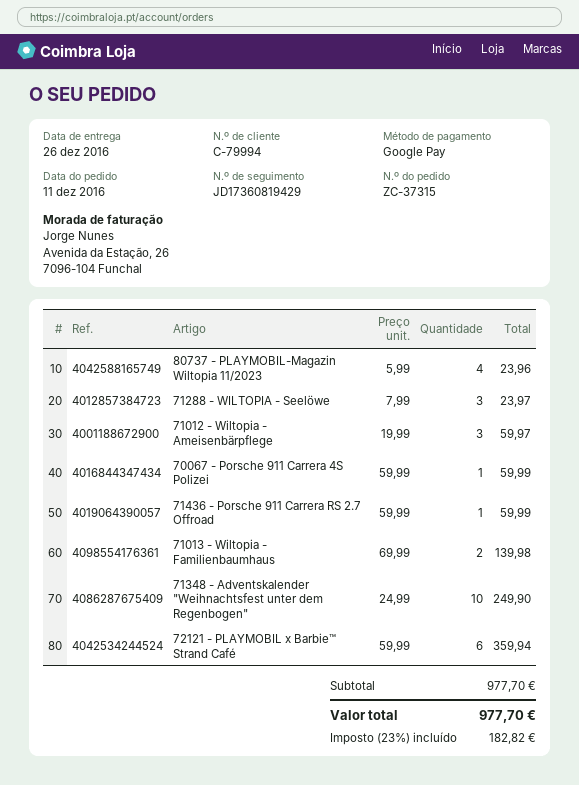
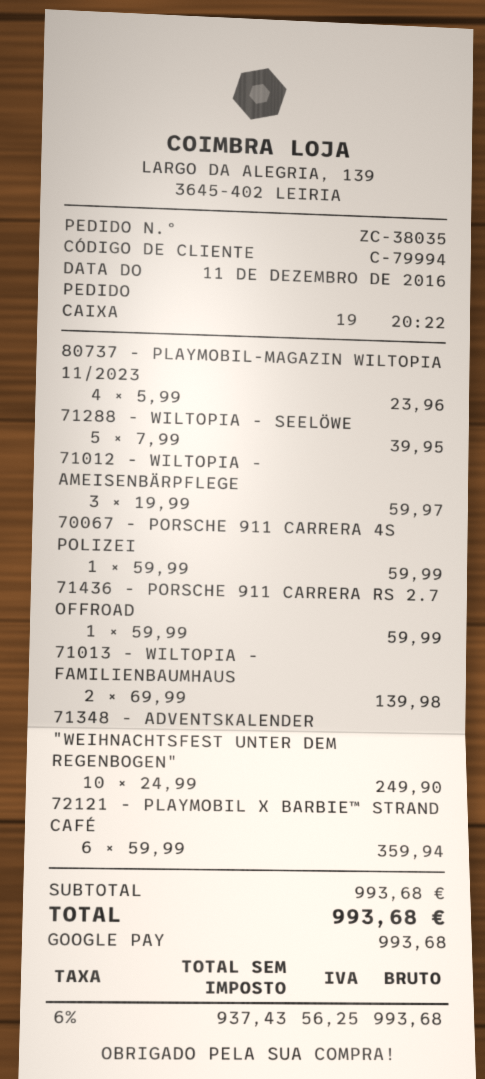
order number: ZC-37315 -> ZC-38035
71288 - WILTOPIA - Seelöwe: 3 x 7.99 = 23.97 -> 5 x 7.99 = 39.95
subtotal: 977.70 -> 993.68
tax: 23% = 182.82 -> 6% = 56.25
total: 977.70 -> 993.68

